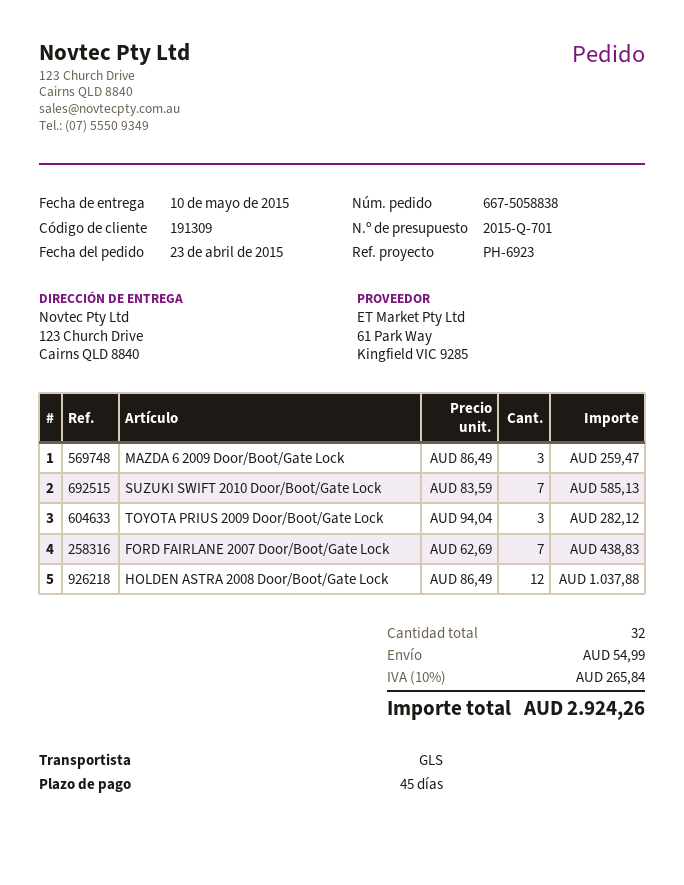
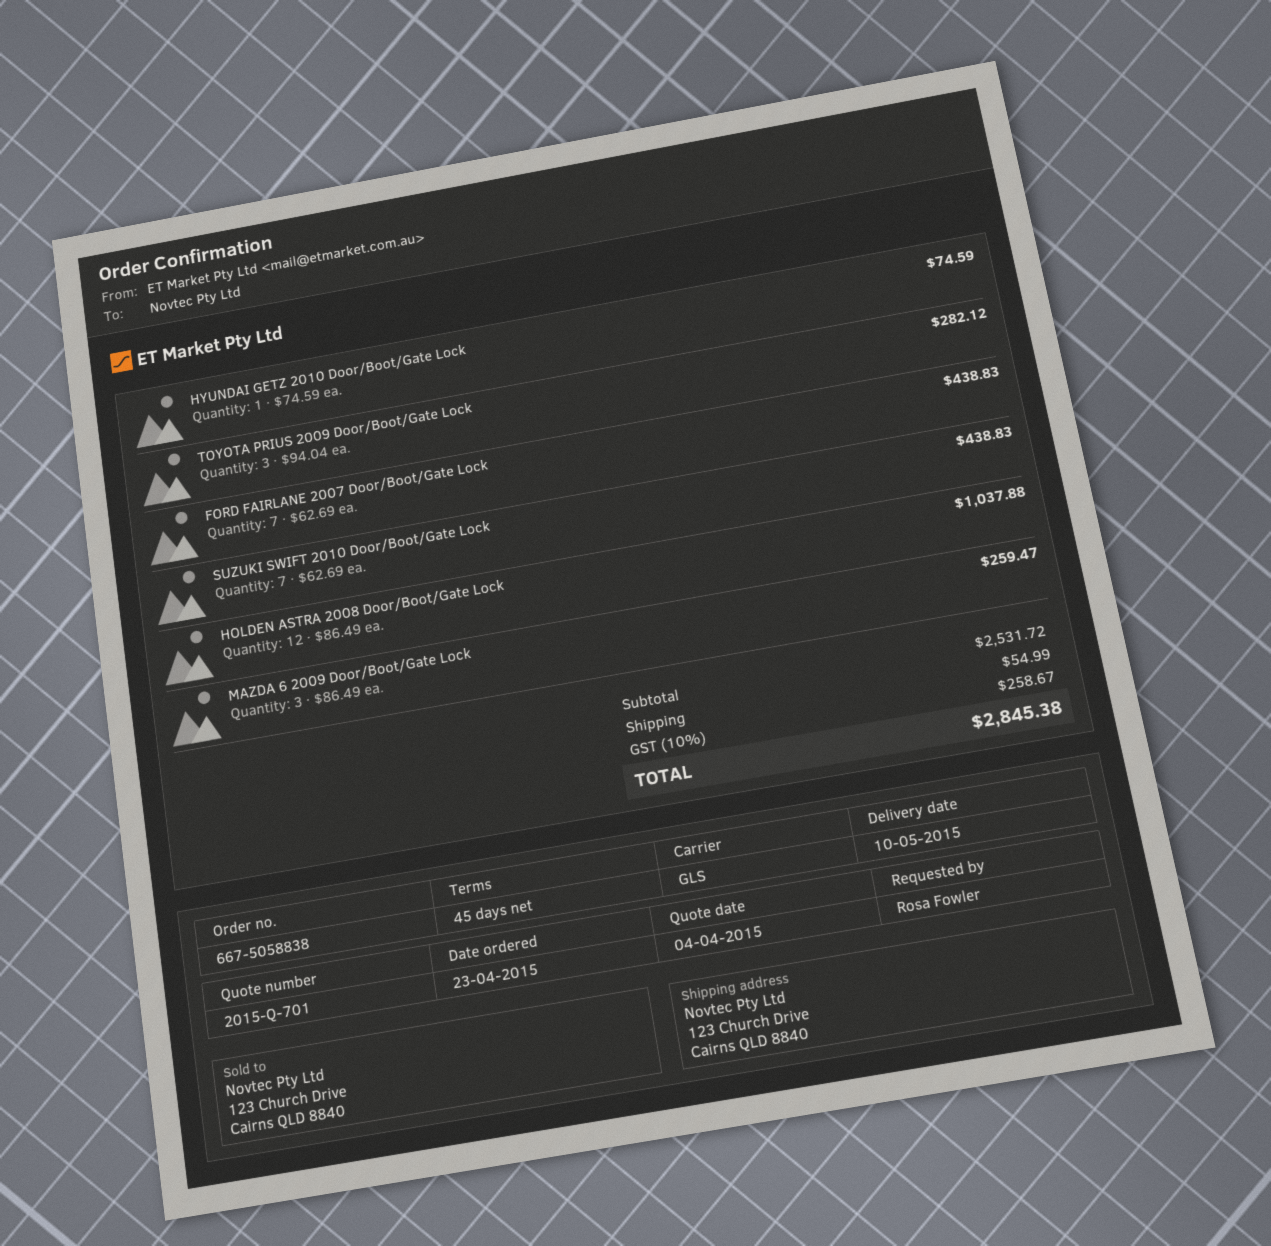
SUZUKI SWIFT 2010 Door/Boot/Gate Lock: 7 x 83.59 = 585.13 -> 7 x 62.69 = 438.83
HYUNDAI GETZ 2010 Door/Boot/Gate Lock: none -> 1 x 74.59 = 74.59
tax: 10% = 265.84 -> 10% = 258.67
total: 2924.26 -> 2845.38

